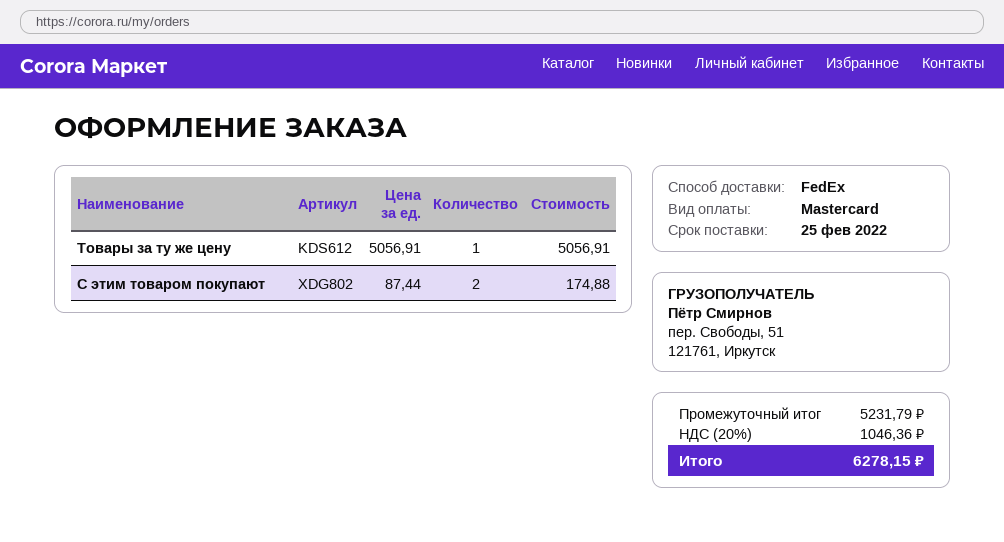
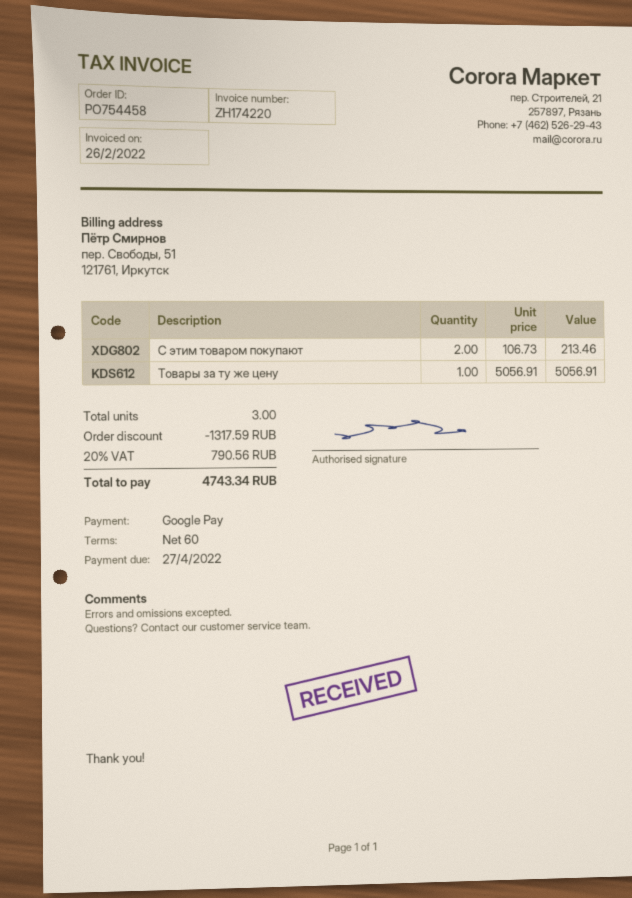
payment method: Mastercard -> Google Pay
С этим товаром покупают: 2 x 87.44 = 174.88 -> 2 x 106.73 = 213.46
discount: none -> 1317.59
tax: 20% = 1046.36 -> 20% = 790.56
total: 6278.15 -> 4743.34

